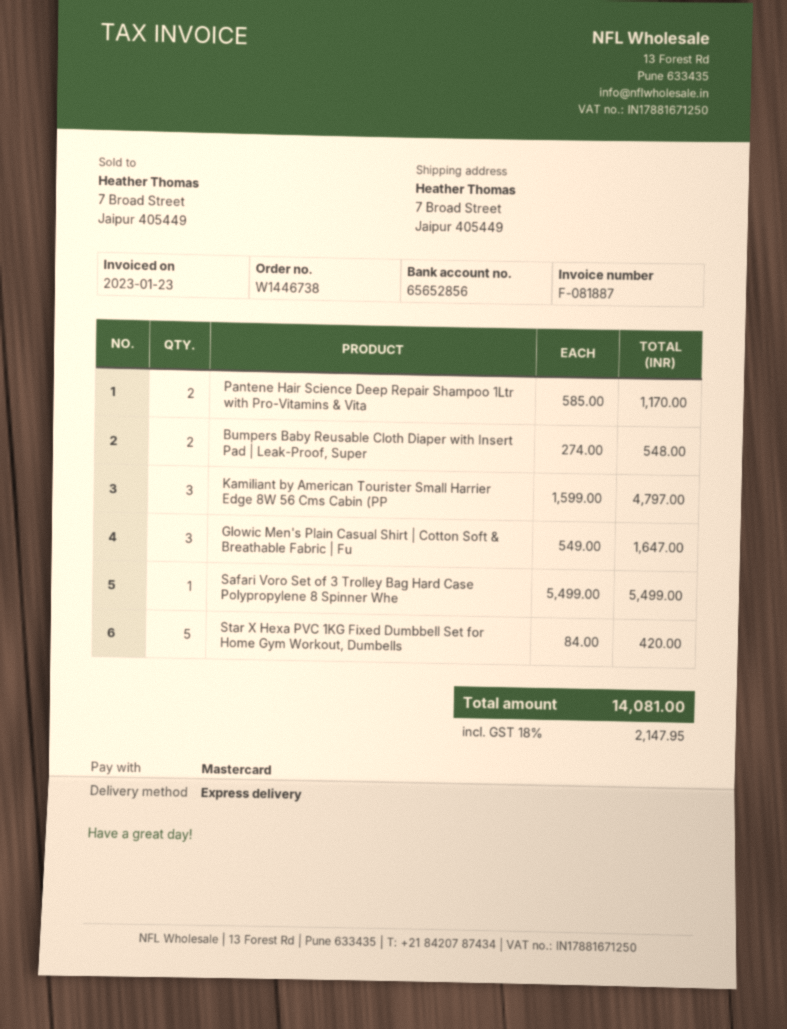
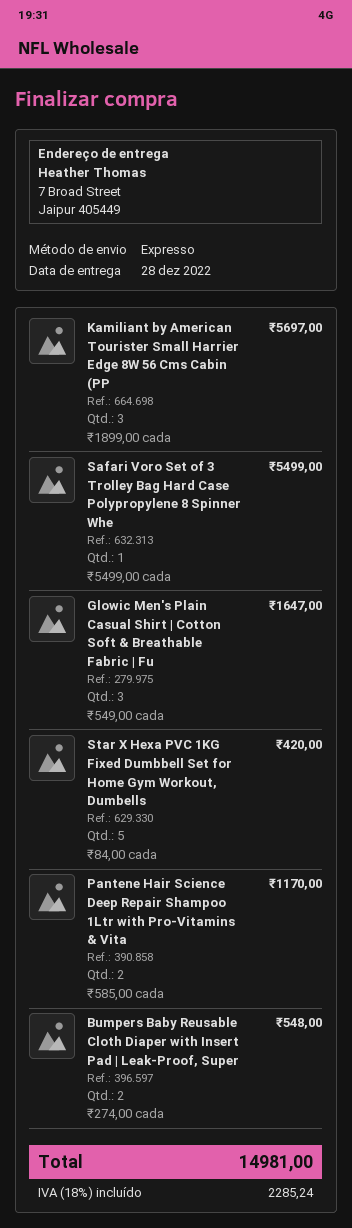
Kamiliant by American Tourister Small Harrier Edge 8W 56 Cms Cabin (PP: 3 x 1599.00 = 4797.00 -> 3 x 1899.00 = 5697.00
tax: 18% = 2147.95 -> 18% = 2285.24
total: 14081.00 -> 14981.00

